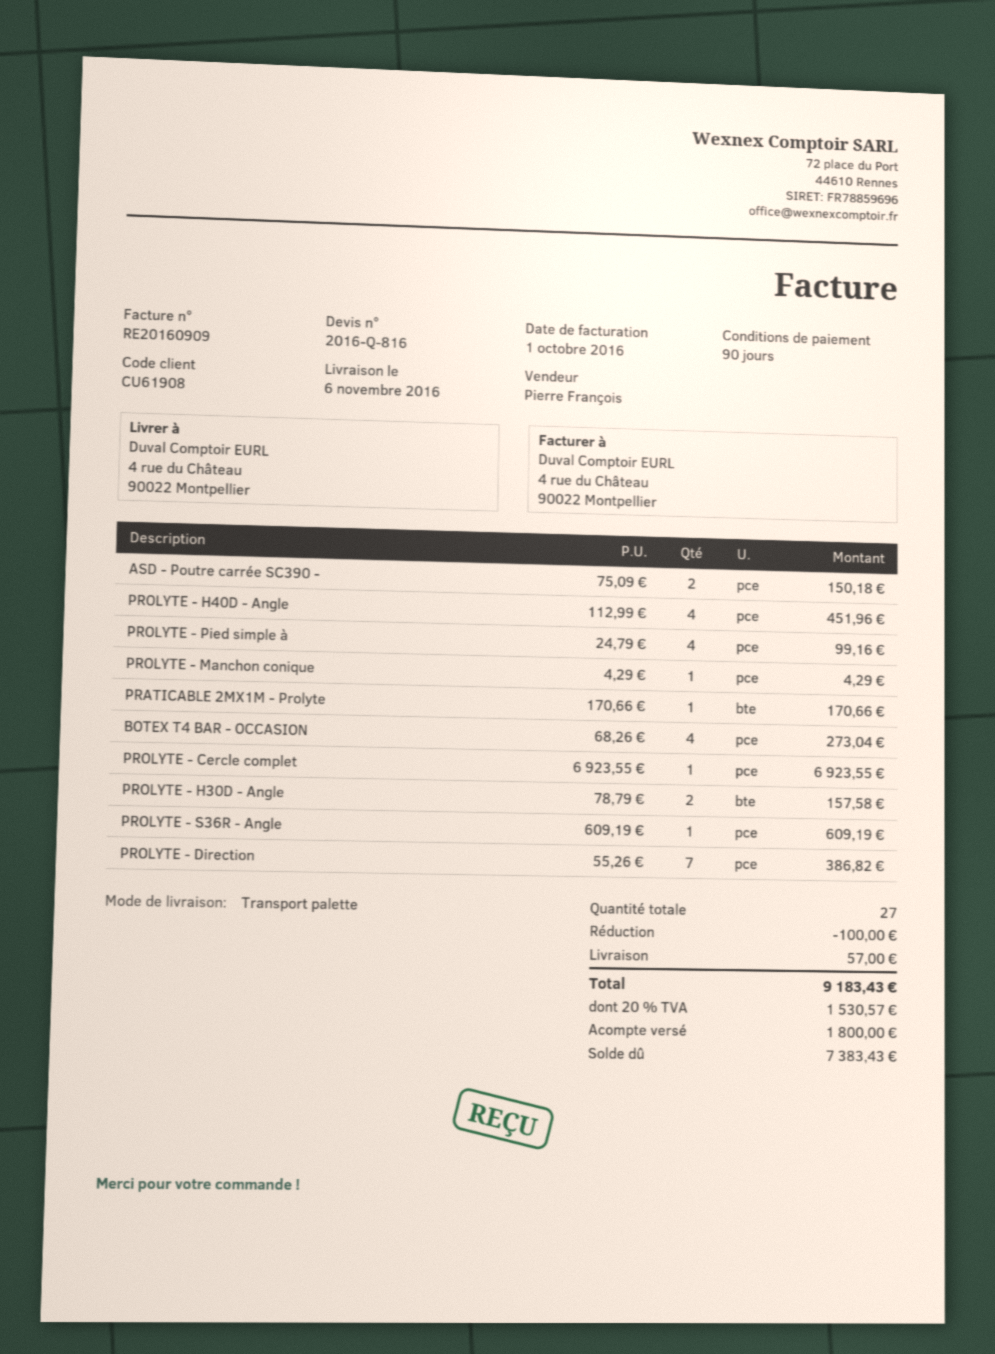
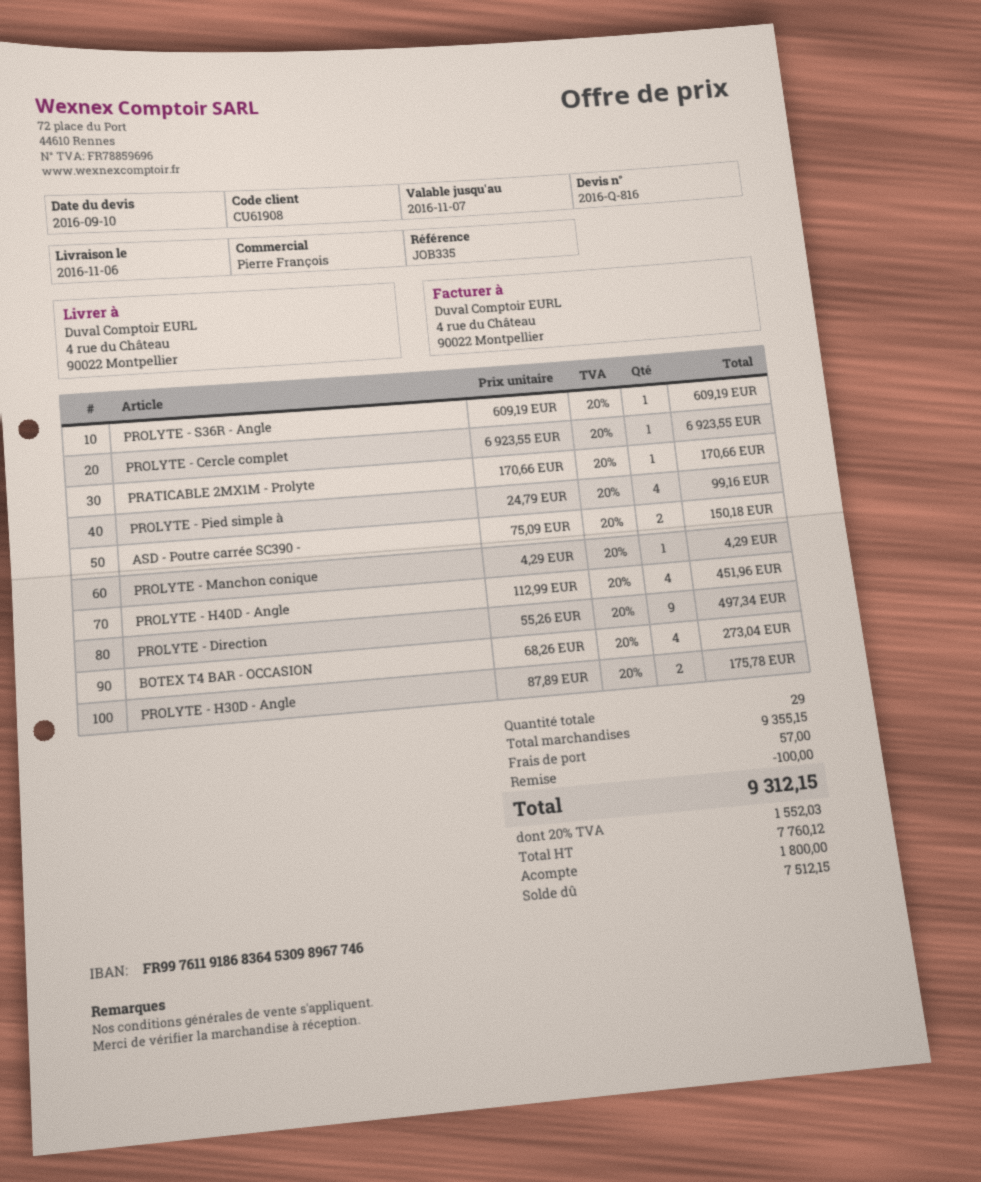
PROLYTE - H30D - Angle: 2 x 78.79 = 157.58 -> 2 x 87.89 = 175.78
PROLYTE - Direction: 7 x 55.26 = 386.82 -> 9 x 55.26 = 497.34
total quantity: 27 -> 29
tax: 20% = 1530.57 -> 20% = 1552.03
total: 9183.43 -> 9312.15
balance: 7383.43 -> 7512.15

